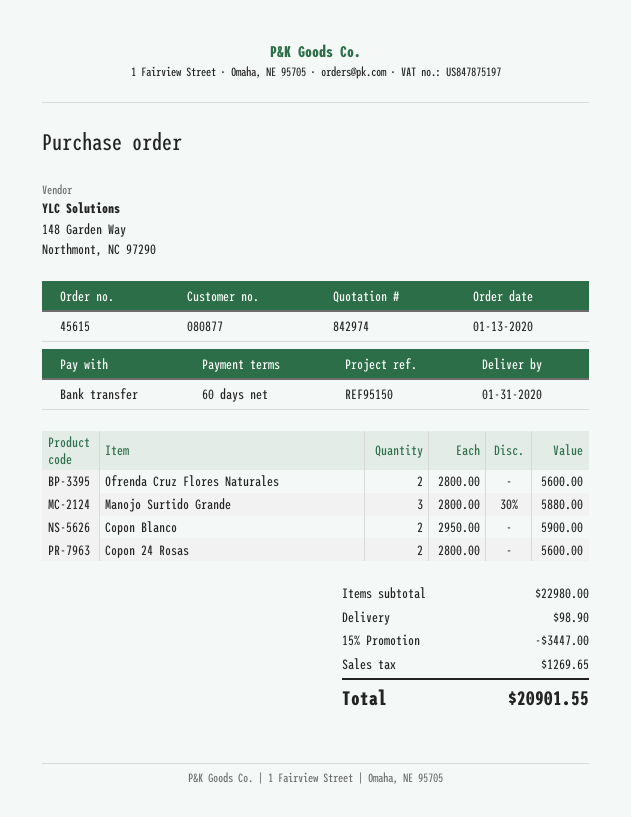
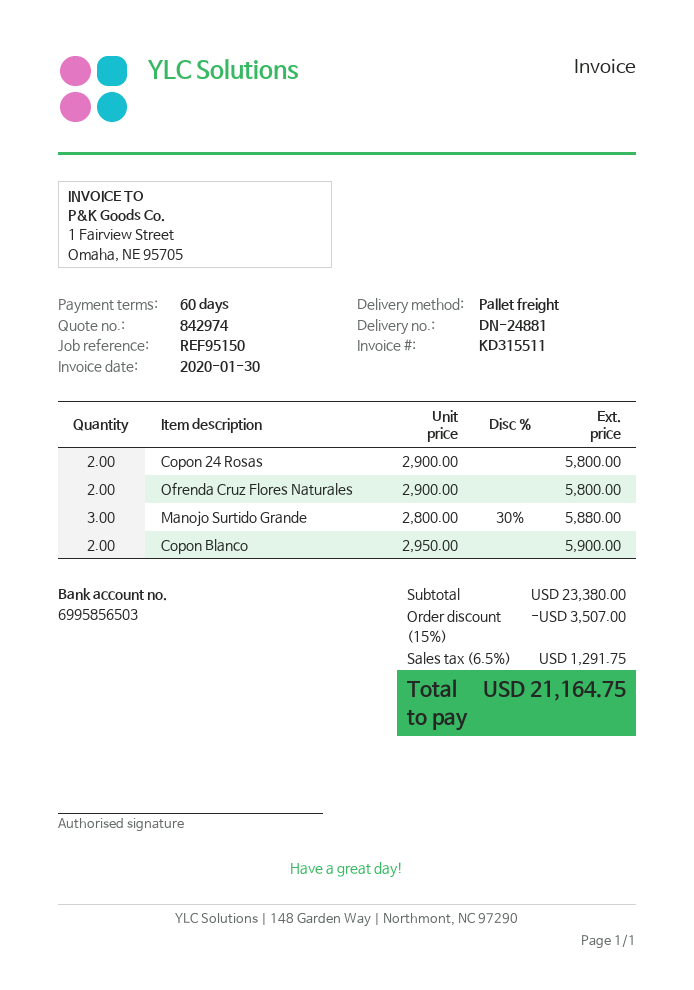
Ofrenda Cruz Flores Naturales: 2 x 2800.00 = 5600.00 -> 2 x 2900.00 = 5800.00
Copon 24 Rosas: 2 x 2800.00 = 5600.00 -> 2 x 2900.00 = 5800.00
subtotal: 22980.00 -> 23380.00
discount: 15% = 3447.00 -> 15% = 3507.00
shipping: 98.90 -> none
tax: 1269.65 -> 1291.75
total: 20901.55 -> 21164.75

